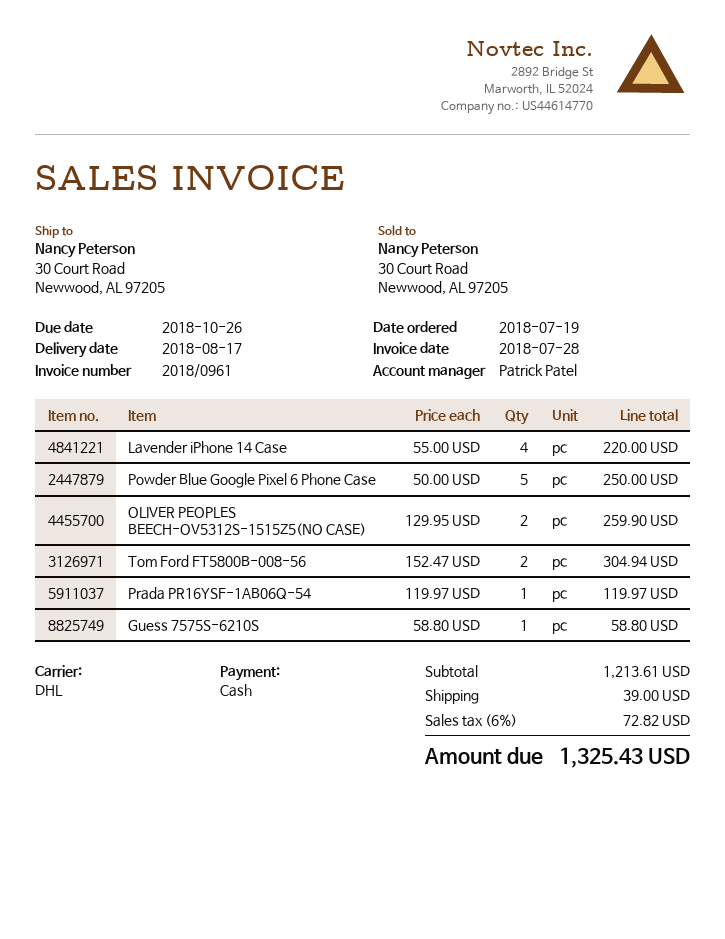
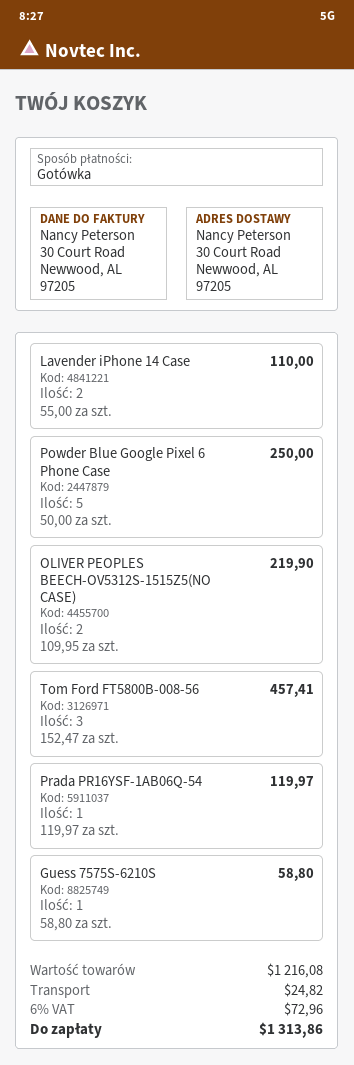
Lavender iPhone 14 Case: 4 x 55.00 = 220.00 -> 2 x 55.00 = 110.00
OLIVER PEOPLES BEECH-OV5312S-1515Z5(NO CASE): 2 x 129.95 = 259.90 -> 2 x 109.95 = 219.90
Tom Ford FT5800B-008-56: 2 x 152.47 = 304.94 -> 3 x 152.47 = 457.41
subtotal: 1213.61 -> 1216.08
shipping: 39.00 -> 24.82
tax: 6% = 72.82 -> 6% = 72.96
total: 1325.43 -> 1313.86

